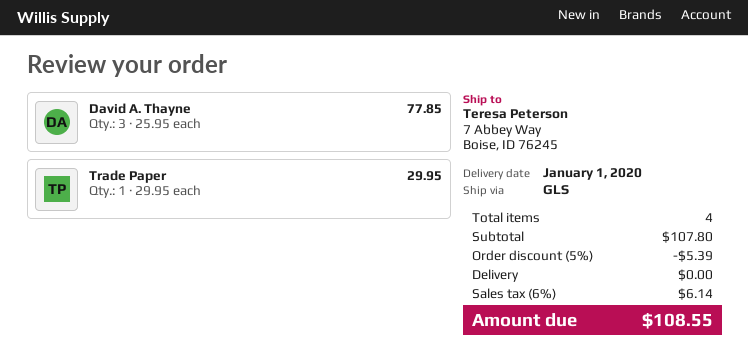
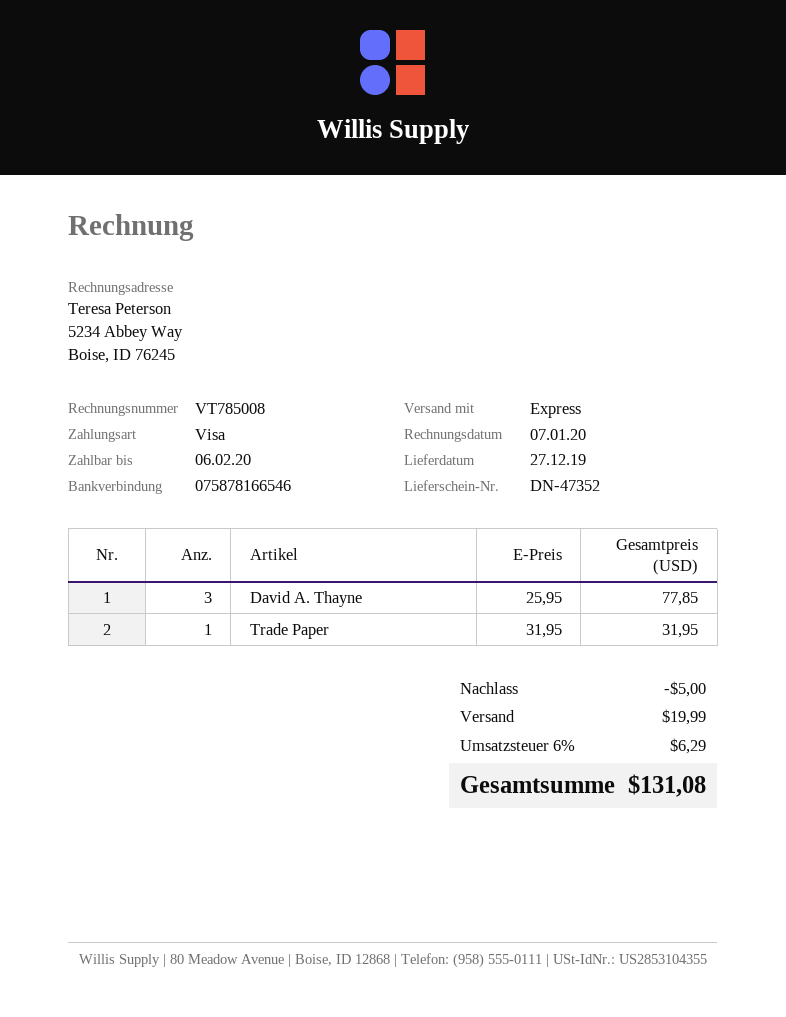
delivery date: 2020-01-01 -> 2019-12-27
shipping method: GLS -> express
Trade Paper: 1 x 29.95 = 29.95 -> 1 x 31.95 = 31.95
discount: 5.39 -> 5.00
shipping: 0.00 -> 19.99
tax: 6% = 6.14 -> 6% = 6.29
total: 108.55 -> 131.08

